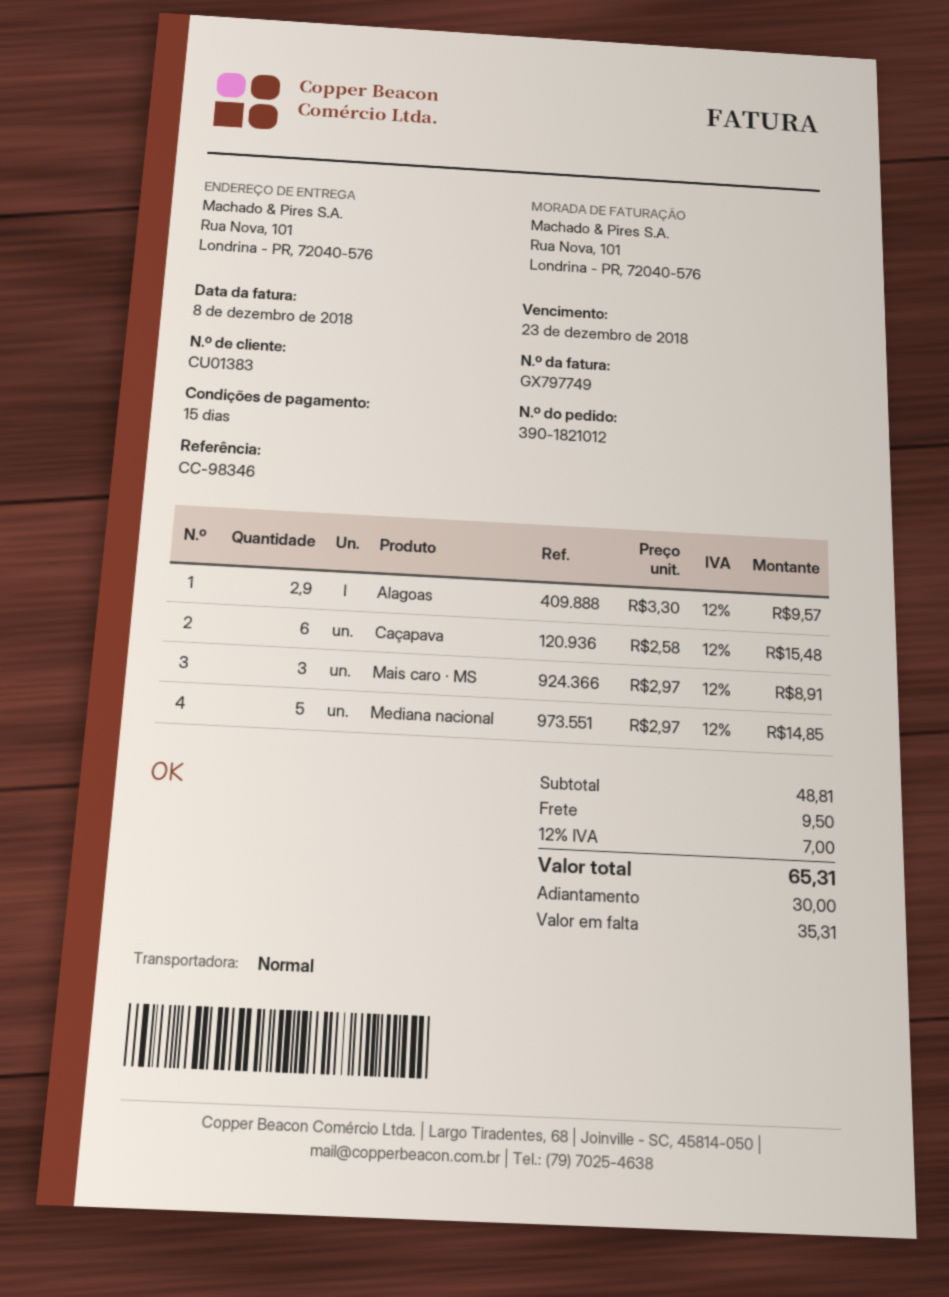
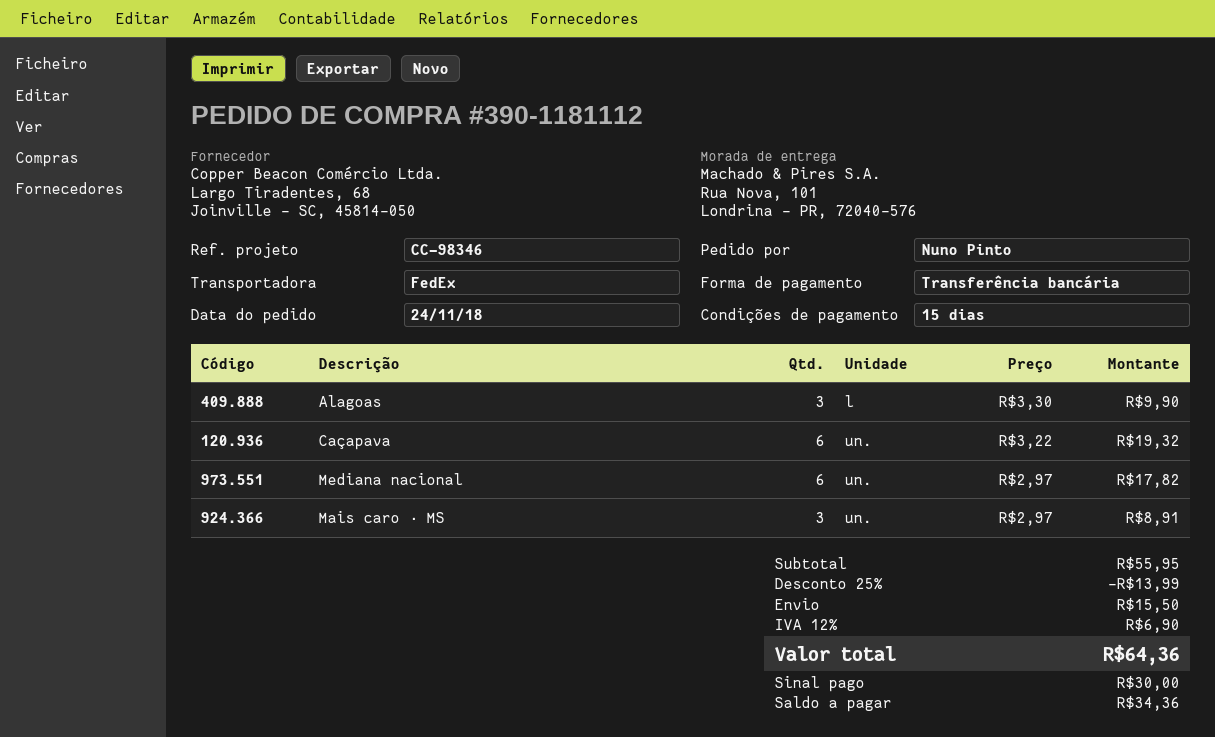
order number: 390-1821012 -> 390-1181112
shipping method: standard -> FedEx
Alagoas: 2.9 x 3.30 = 9.57 -> 3 x 3.30 = 9.90
Caçapava: 6 x 2.58 = 15.48 -> 6 x 3.22 = 19.32
Mediana nacional: 5 x 2.97 = 14.85 -> 6 x 2.97 = 17.82
subtotal: 48.81 -> 55.95
discount: none -> 25% = 13.99
shipping: 9.50 -> 15.50
tax: 12% = 7.00 -> 12% = 6.90
total: 65.31 -> 64.36
balance: 35.31 -> 34.36

